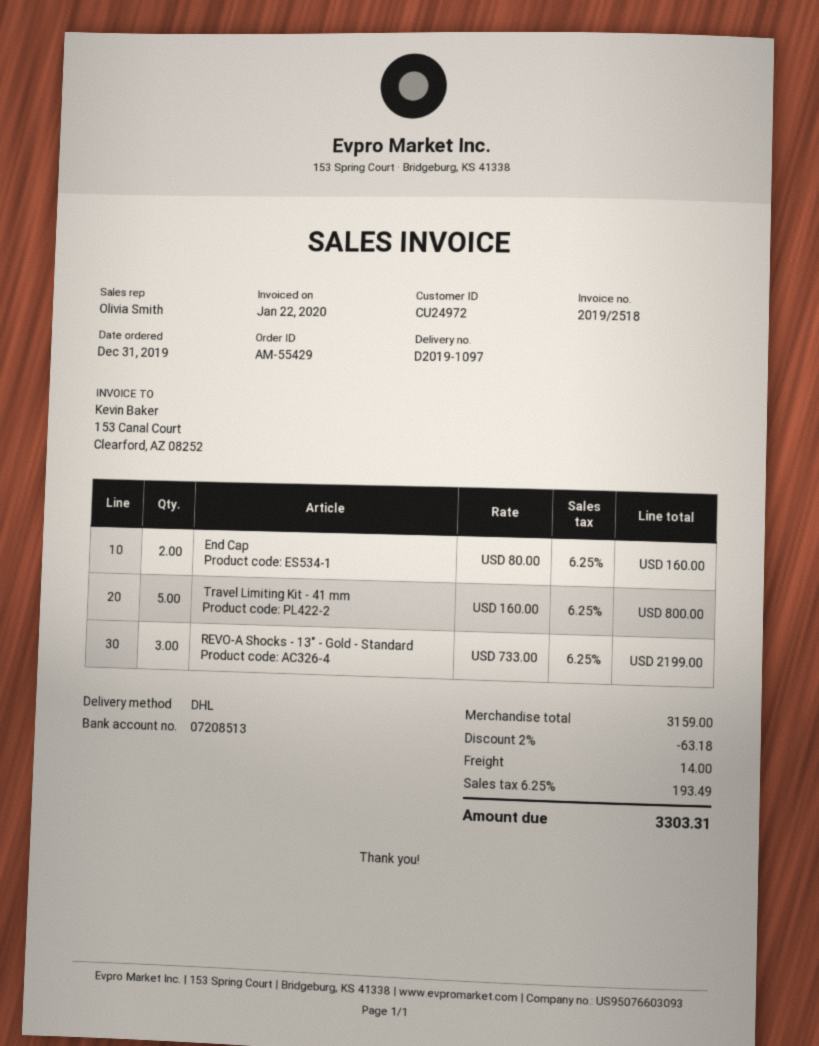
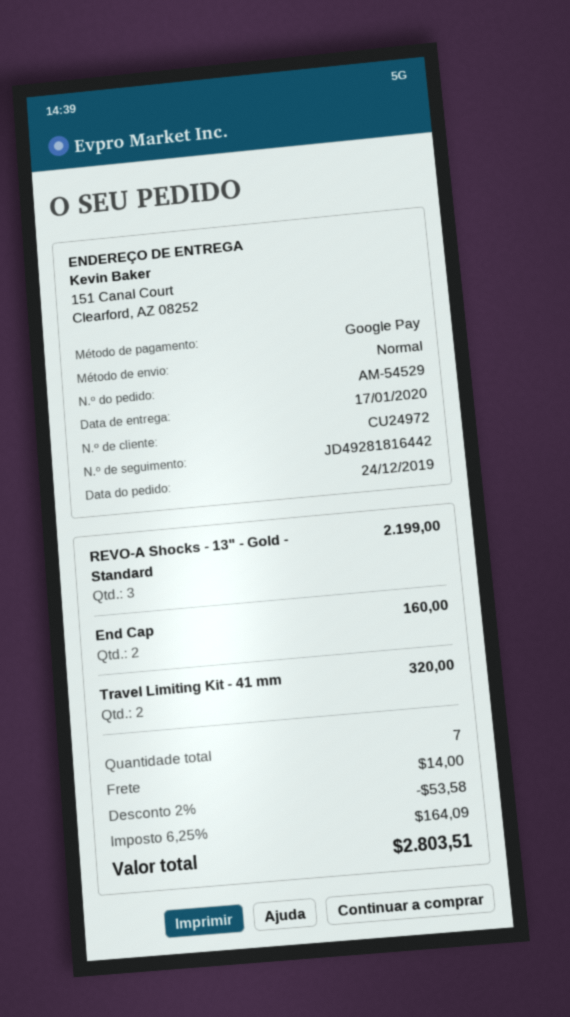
order number: AM-55429 -> AM-54529
order date: 2019-12-31 -> 2019-12-24
shipping method: DHL -> standard
Travel Limiting Kit - 41 mm: 5 for 800.00 -> 2 for 320.00
discount: 2% = 63.18 -> 2% = 53.58
tax: 6.25% = 193.49 -> 6.25% = 164.09
total: 3303.31 -> 2803.51

